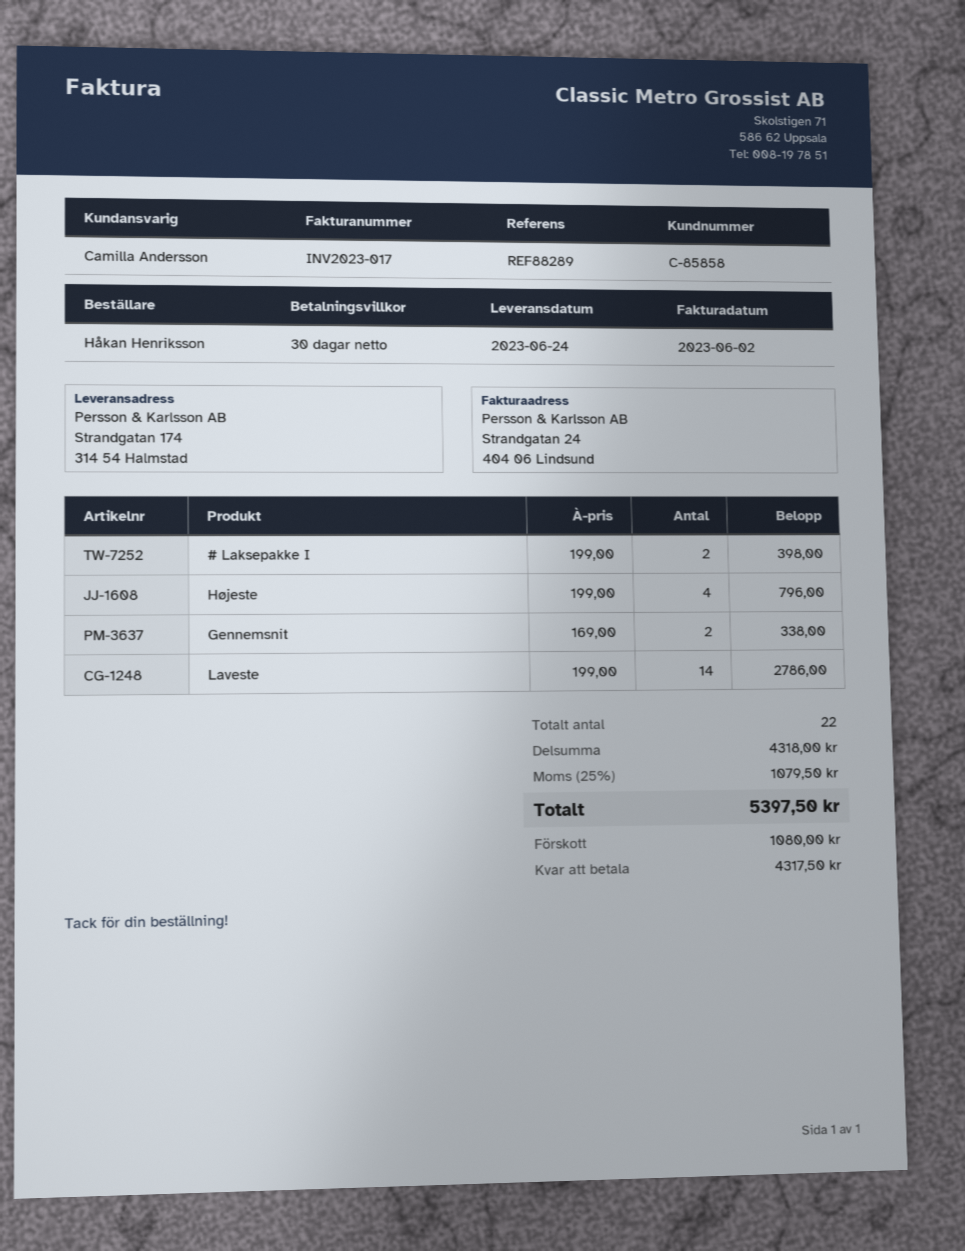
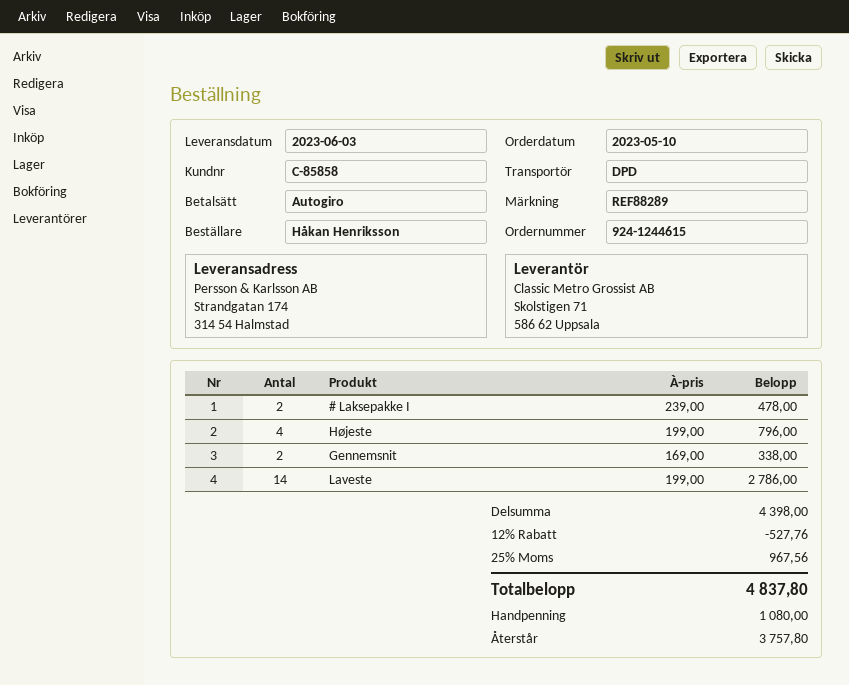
delivery date: 2023-06-24 -> 2023-06-03
# Laksepakke I: 2 x 199.00 = 398.00 -> 2 x 239.00 = 478.00
subtotal: 4318.00 -> 4398.00
discount: none -> 12% = 527.76
tax: 25% = 1079.50 -> 25% = 967.56
total: 5397.50 -> 4837.80
balance: 4317.50 -> 3757.80

